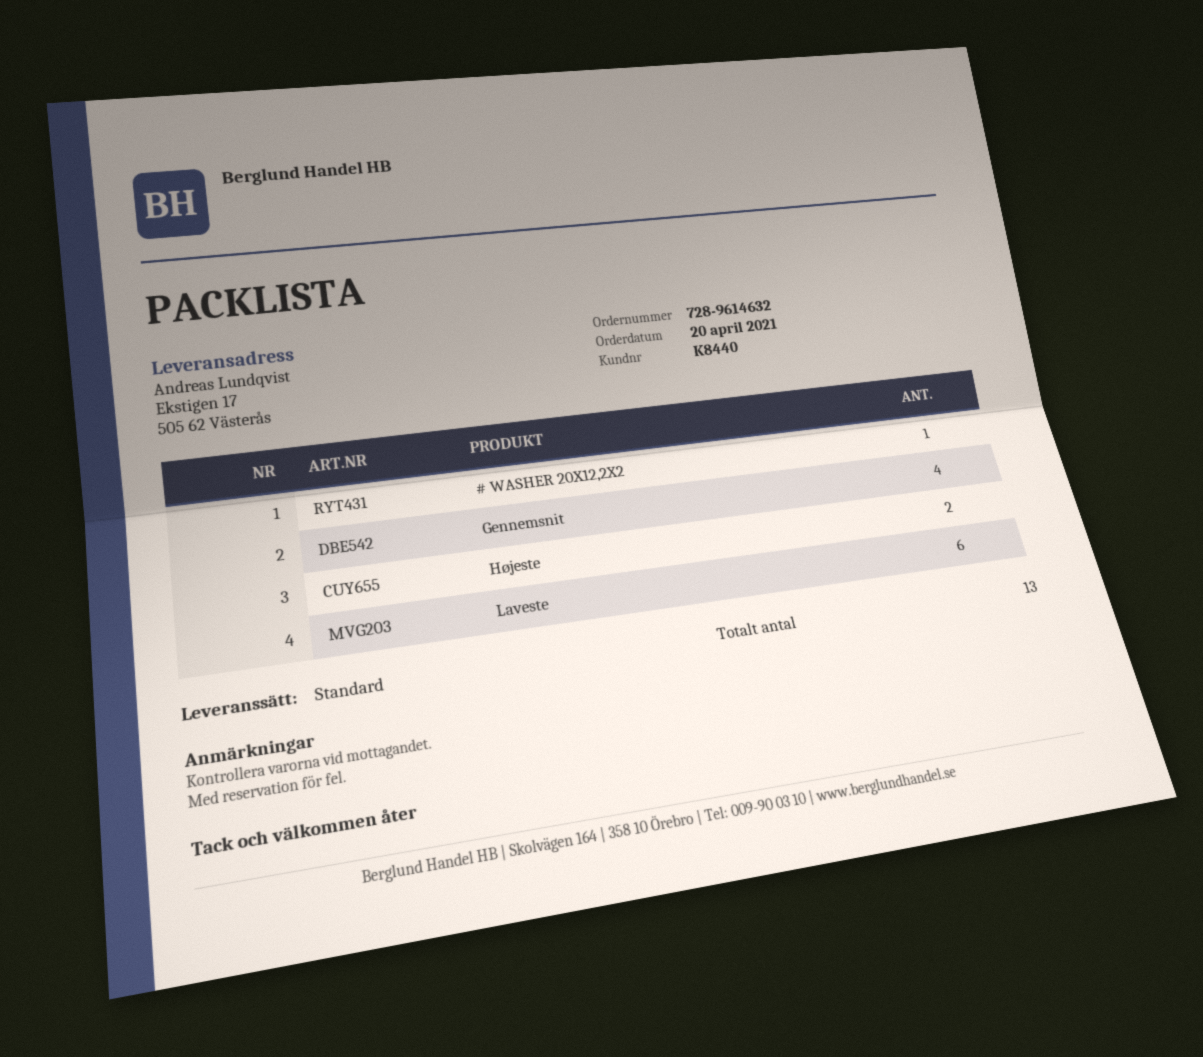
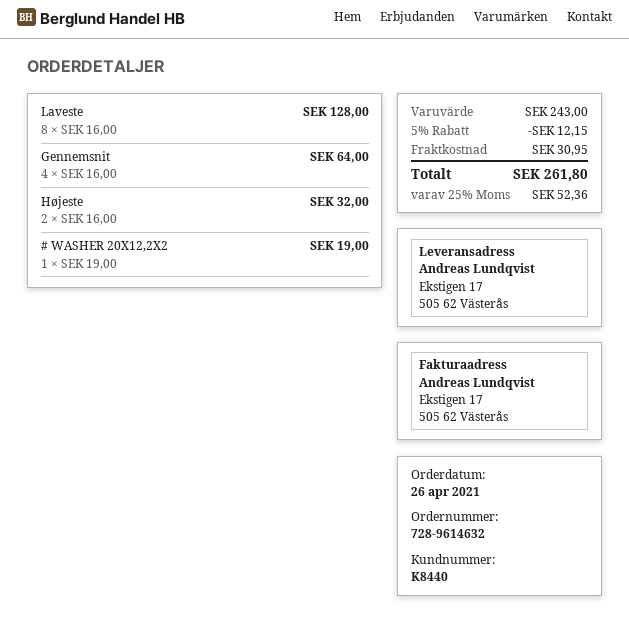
order date: 2021-04-20 -> 2021-04-26
Laveste: 6 -> 8

